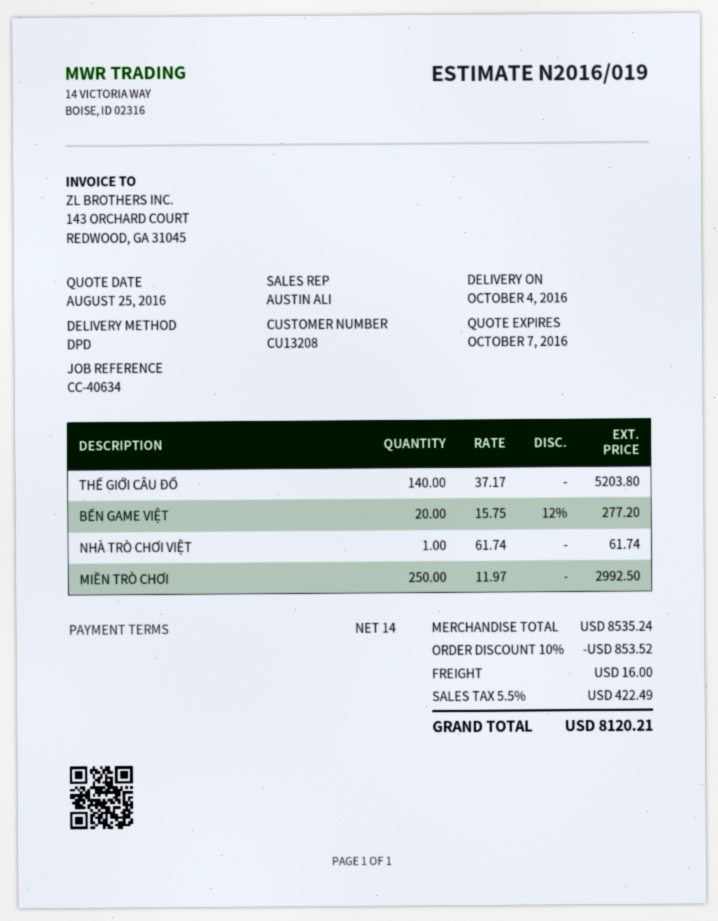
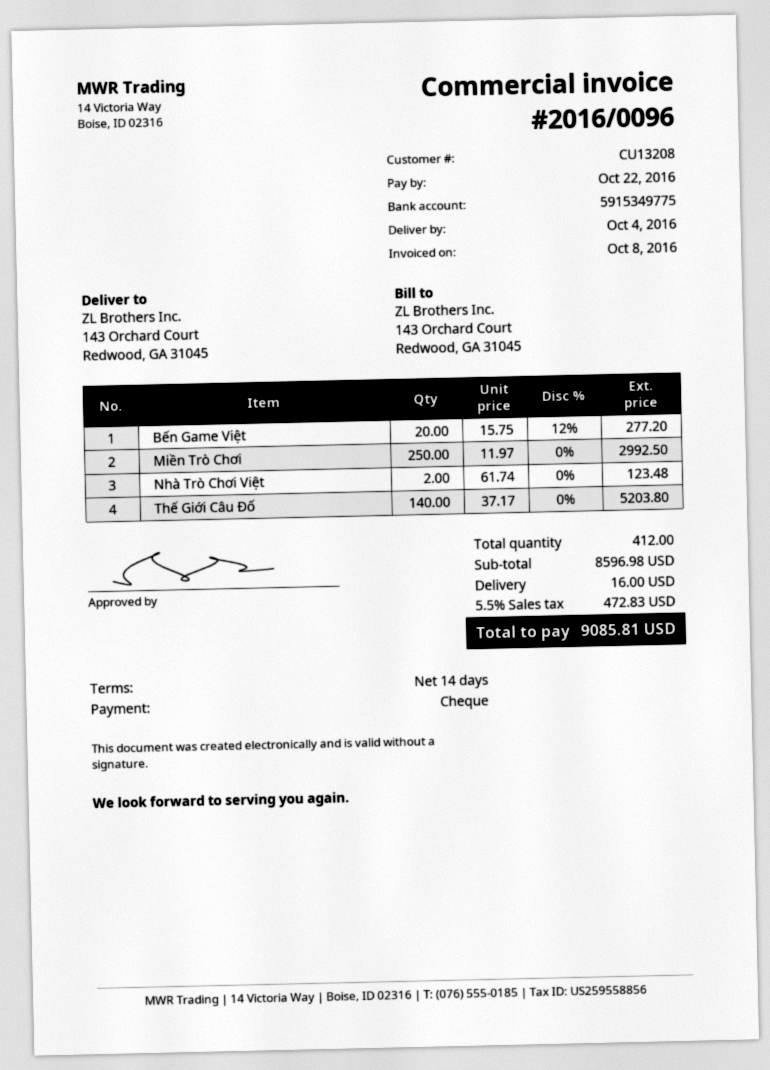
NHÀ TRÒ CHƠI VIỆT: 1 x 61.74 = 61.74 -> 2 x 61.74 = 123.48
subtotal: 8535.24 -> 8596.98
discount: 10% = 853.52 -> none
tax: 5.5% = 422.49 -> 5.5% = 472.83
total: 8120.21 -> 9085.81

